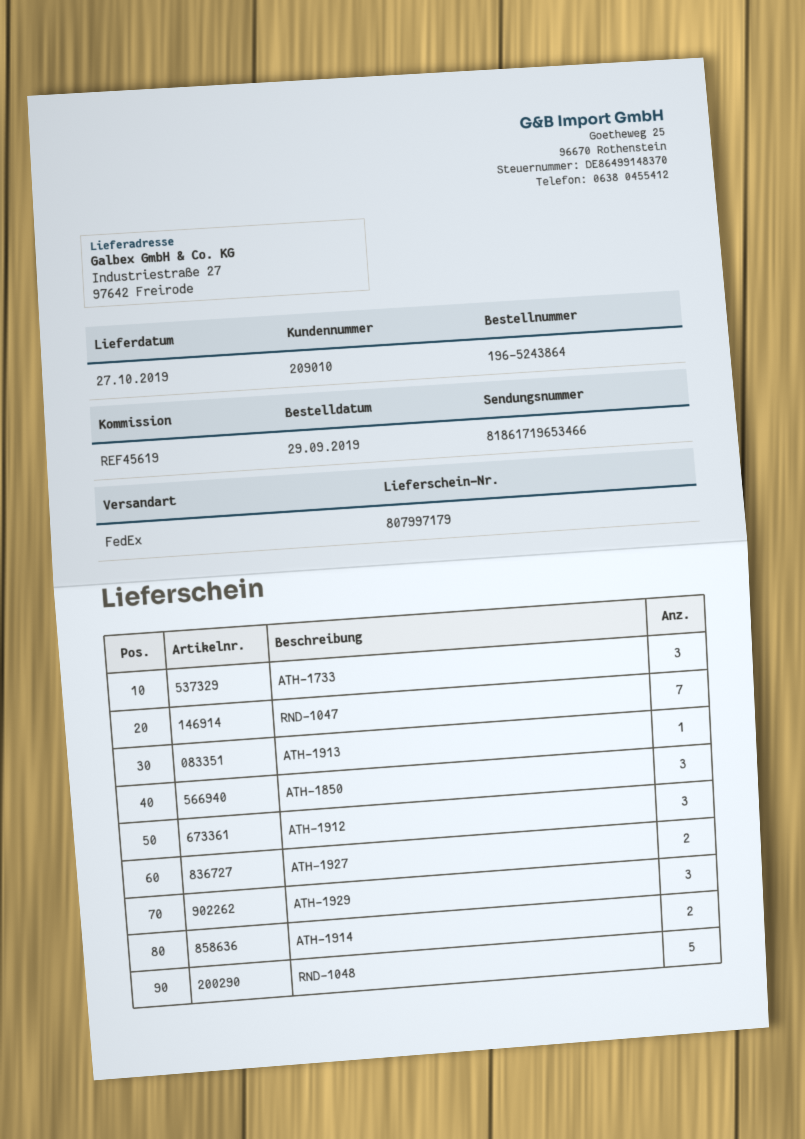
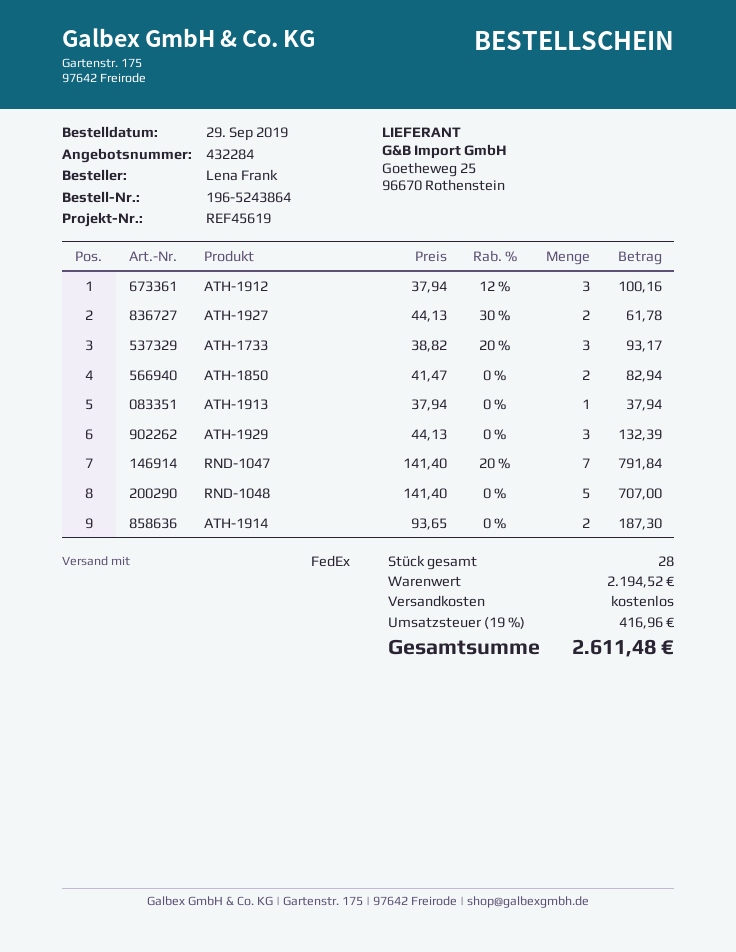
ATH-1850: 3 -> 2

